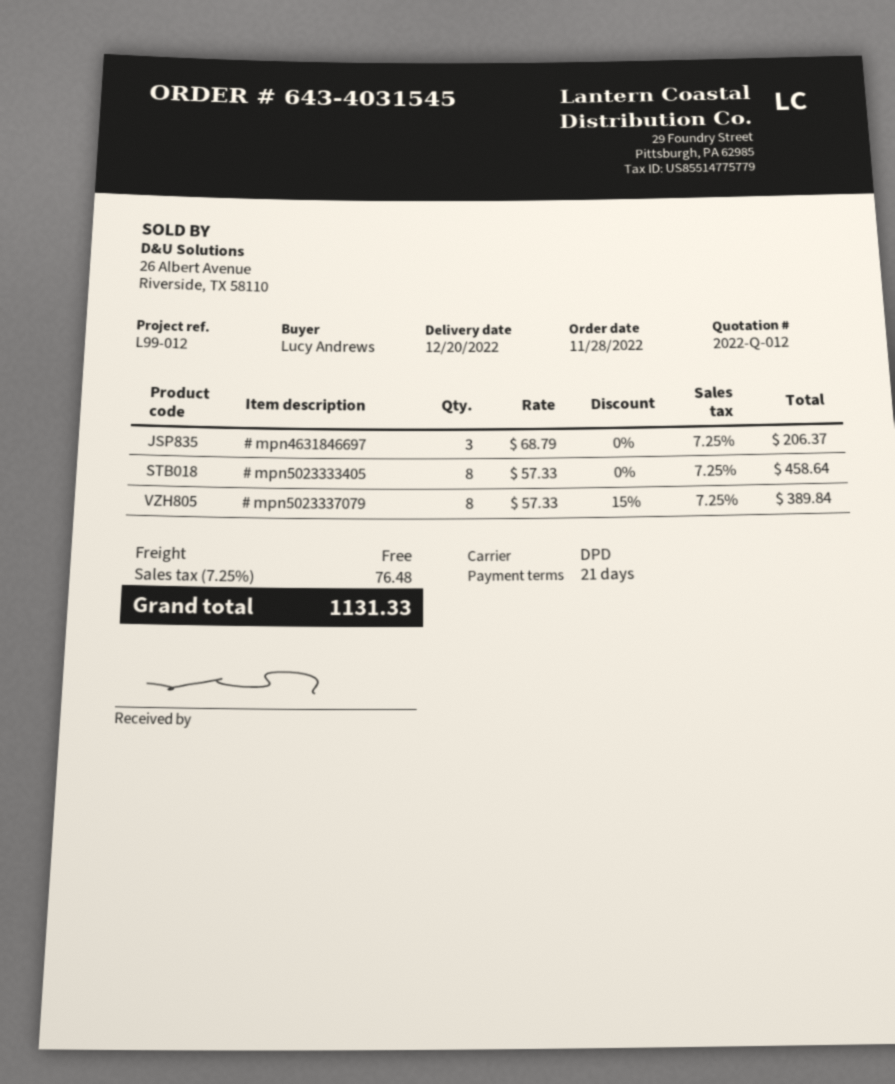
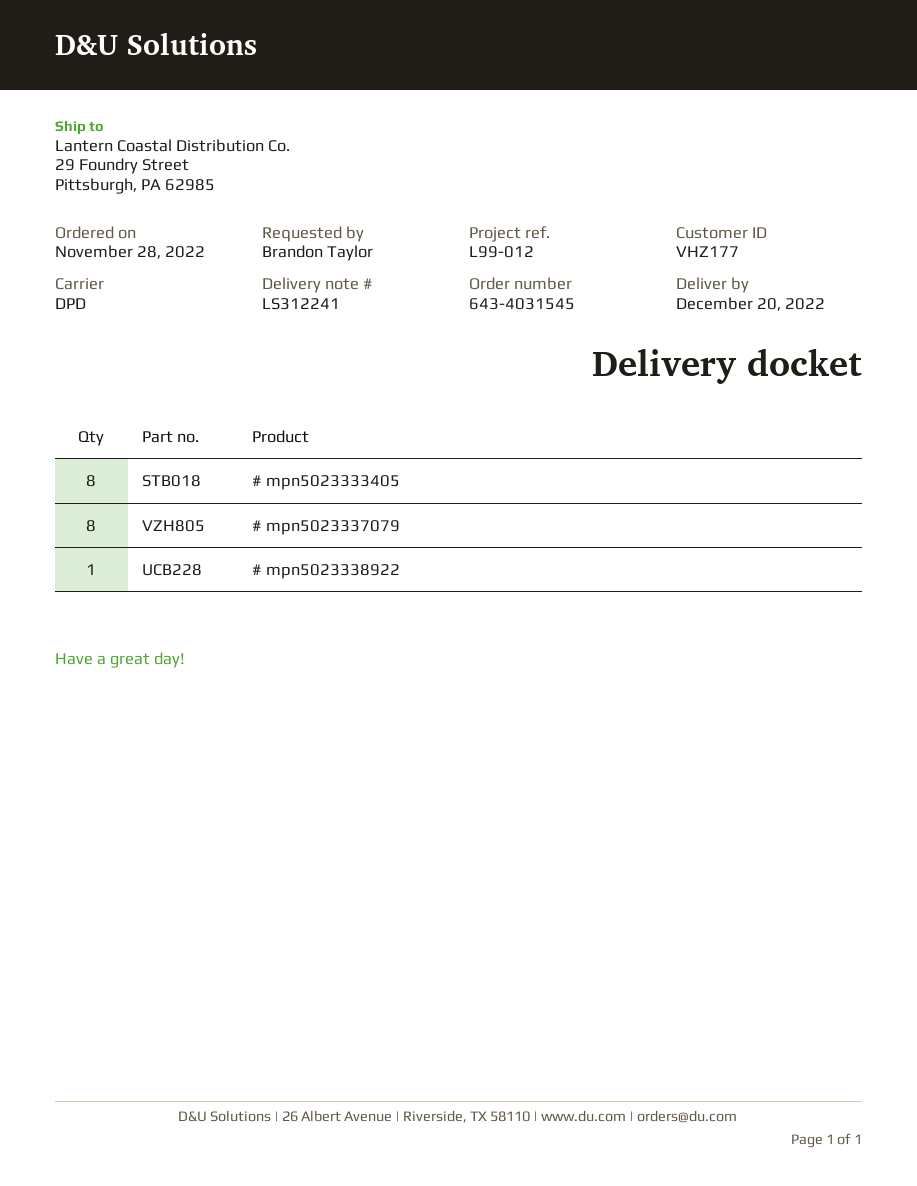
ordered by: Lucy Andrews -> Brandon Taylor
# mpn4631846697: 3 -> none
# mpn5023338922: none -> 1

